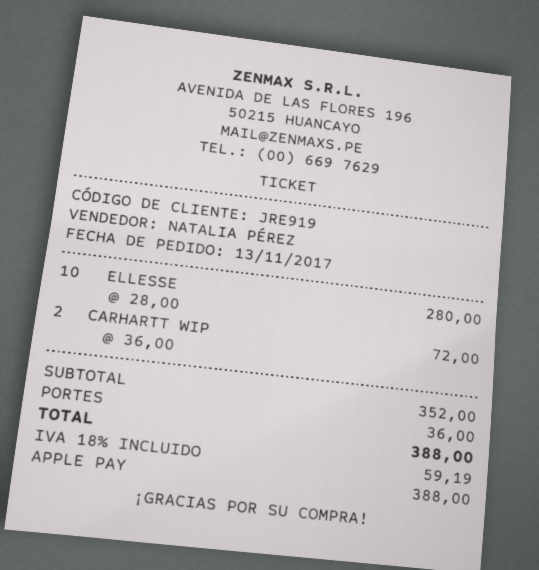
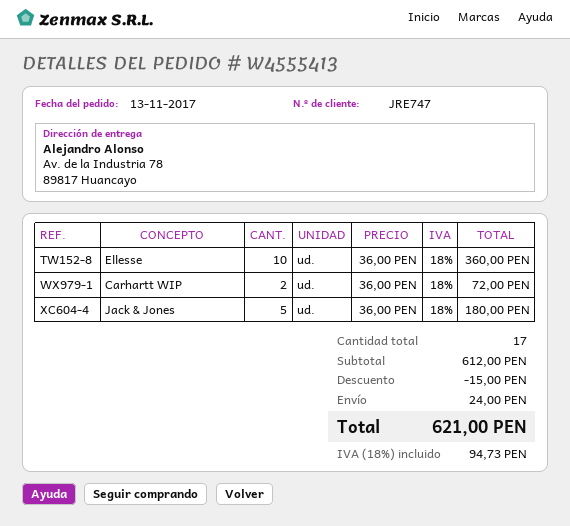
customer number: JRE919 -> JRE747
ELLESSE: 10 x 28.00 = 280.00 -> 10 x 36.00 = 360.00
Jack & Jones: none -> 5 x 36.00 = 180.00
subtotal: 352.00 -> 612.00
discount: none -> 15.00
shipping: 36.00 -> 24.00
tax: 18% = 59.19 -> 18% = 94.73
total: 388.00 -> 621.00

